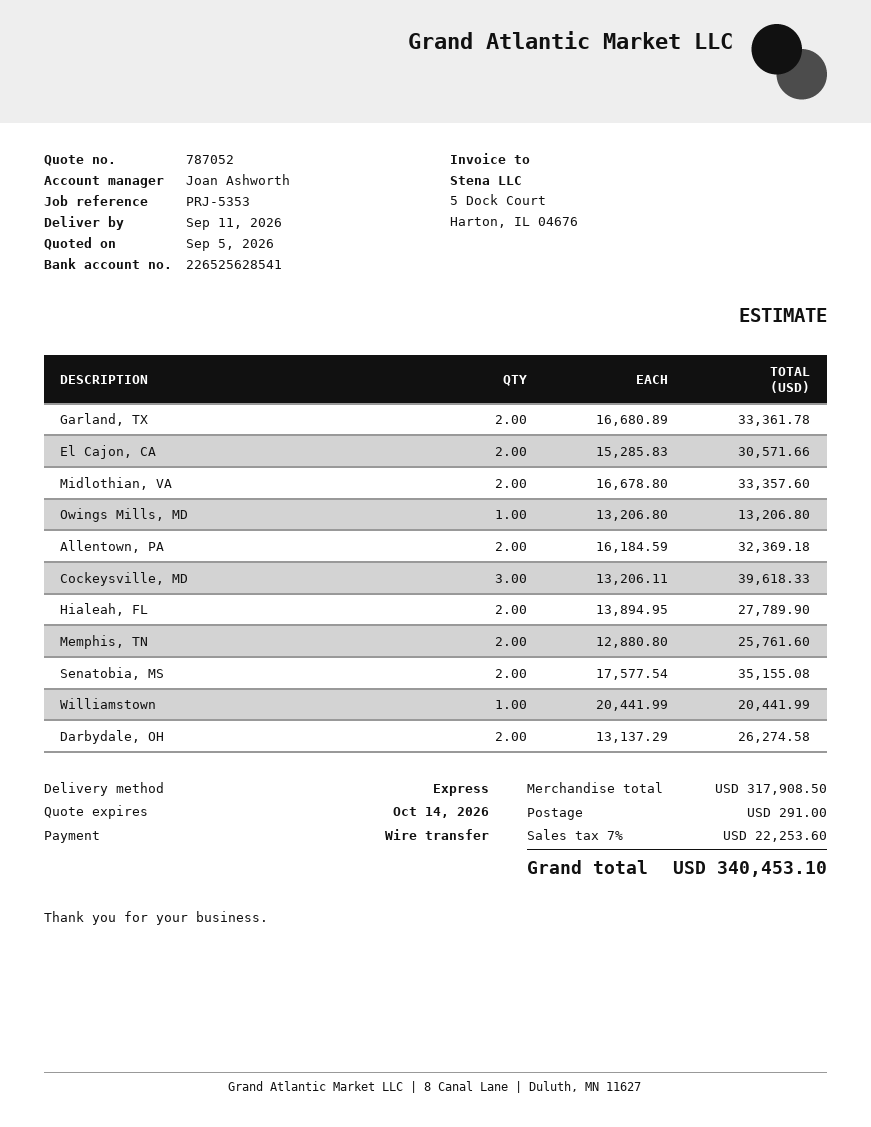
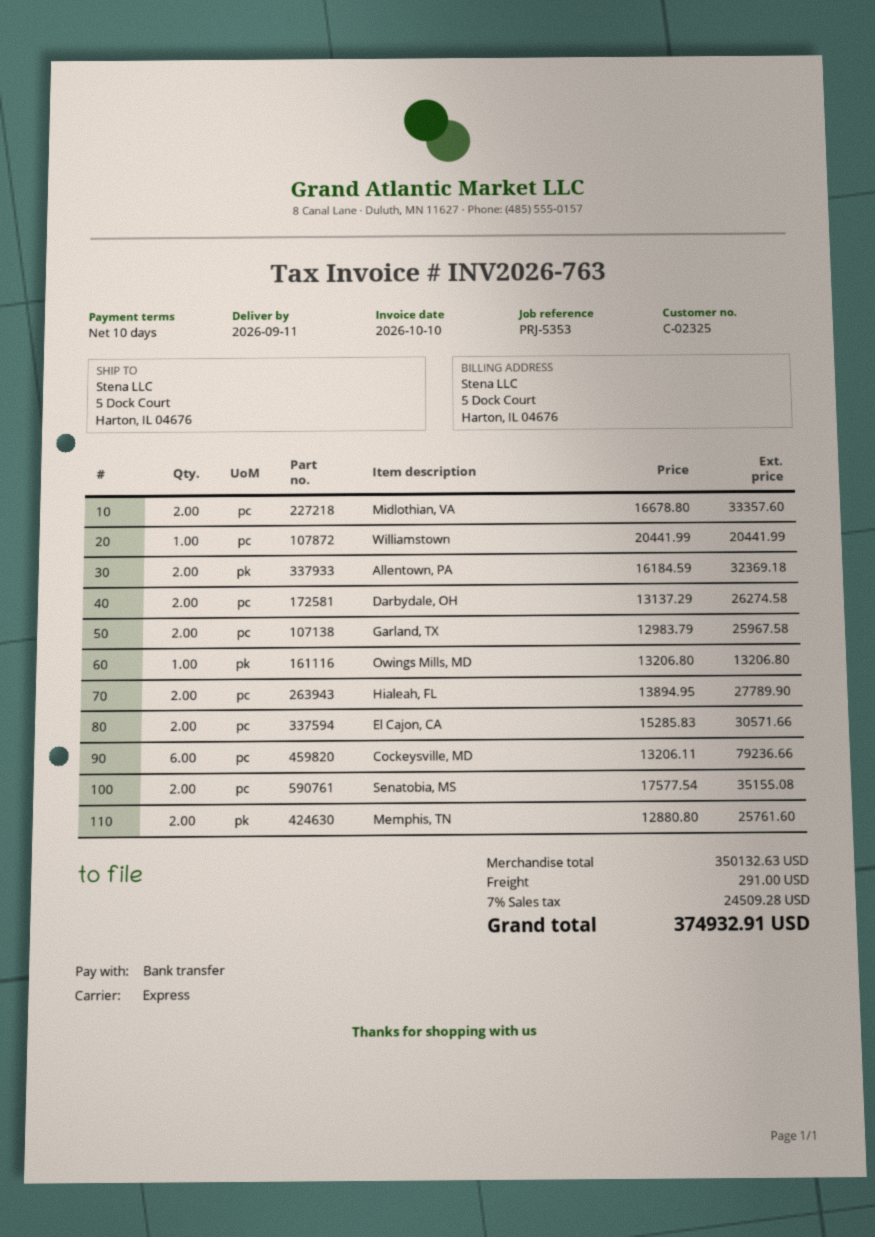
Garland, TX: 2 x 16680.89 = 33361.78 -> 2 x 12983.79 = 25967.58
Cockeysville, MD: 3 x 13206.11 = 39618.33 -> 6 x 13206.11 = 79236.66
subtotal: 317908.50 -> 350132.63
tax: 7% = 22253.60 -> 7% = 24509.28
total: 340453.10 -> 374932.91

